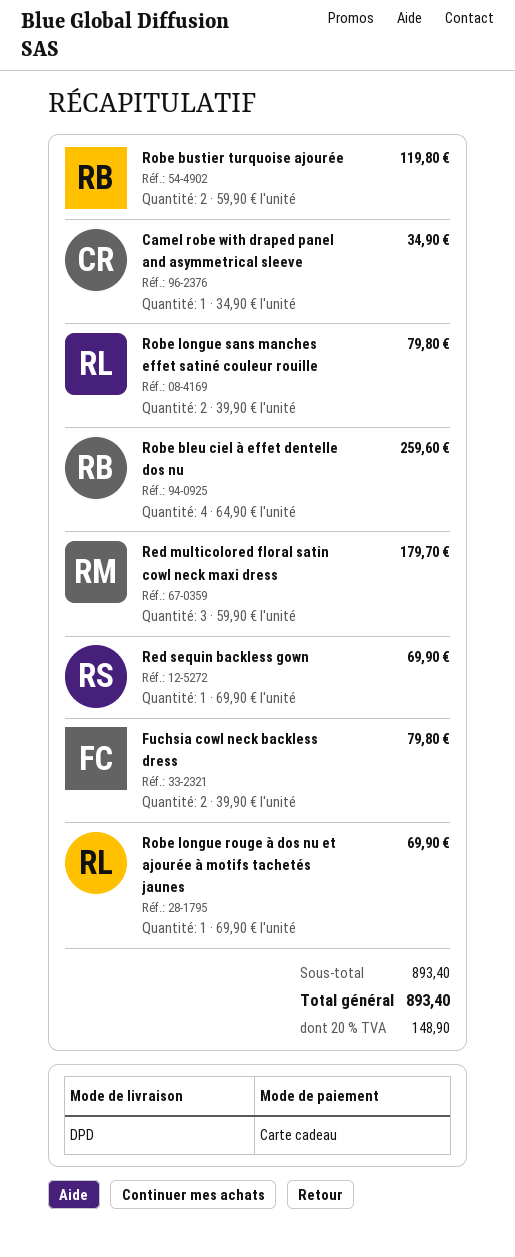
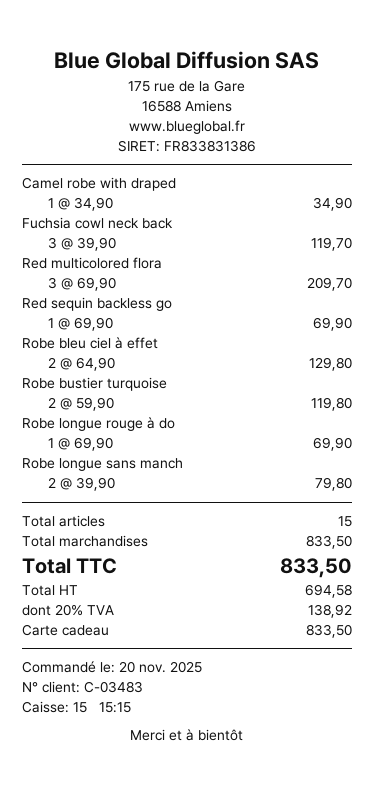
Robe bleu ciel à effet dentelle dos nu: 4 x 64.90 = 259.60 -> 2 x 64.90 = 129.80
Red multicolored floral satin cowl neck maxi dress: 3 x 59.90 = 179.70 -> 3 x 69.90 = 209.70
Fuchsia cowl neck backless dress: 2 x 39.90 = 79.80 -> 3 x 39.90 = 119.70
subtotal: 893.40 -> 833.50
tax: 20% = 148.90 -> 20% = 138.92
total: 893.40 -> 833.50

